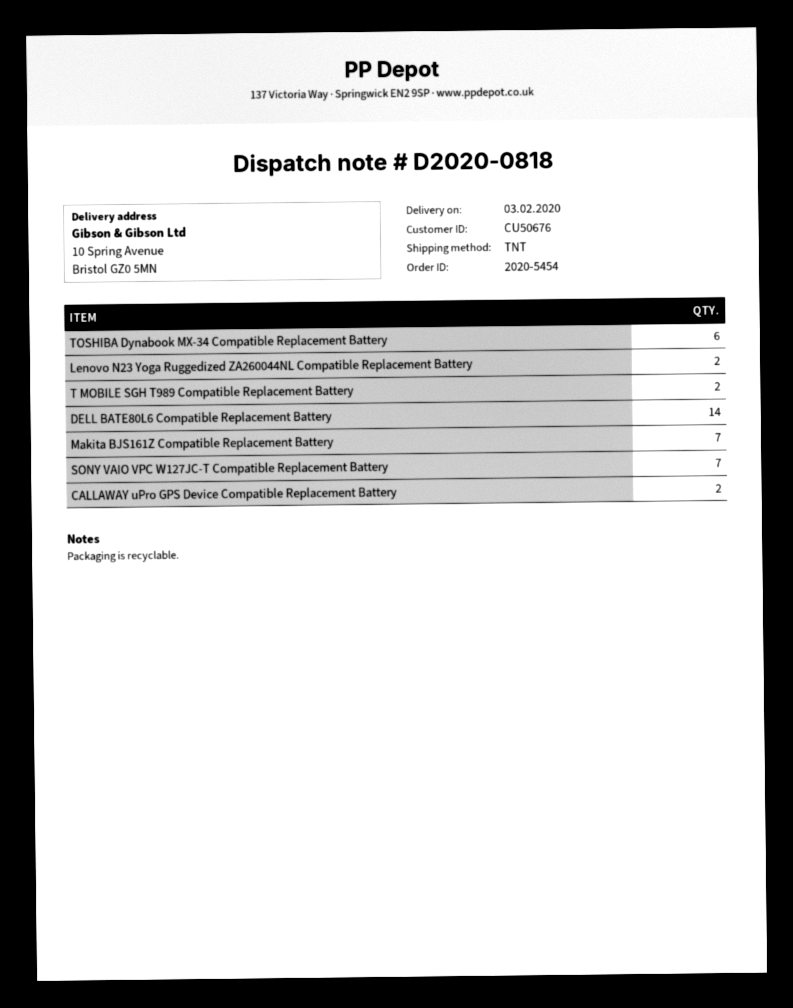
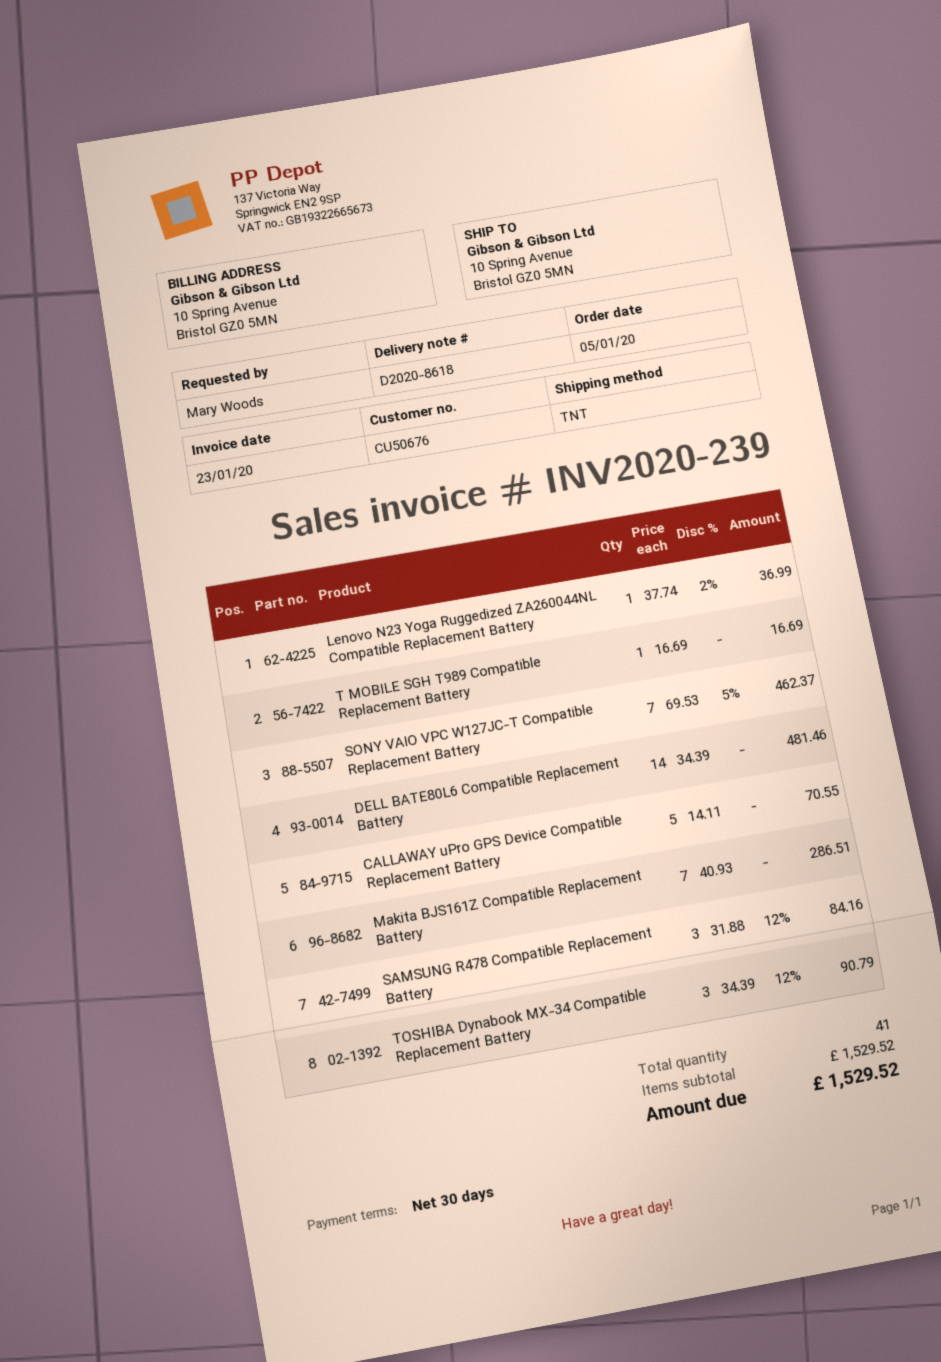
delivery note number: D2020-0818 -> D2020-8618
TOSHIBA Dynabook MX-34 Compatible Replacement Battery: 6 -> 3
Lenovo N23 Yoga Ruggedized ZA260044NL Compatible Replacement Battery: 2 -> 1
T MOBILE SGH T989 Compatible Replacement Battery: 2 -> 1
CALLAWAY uPro GPS Device Compatible Replacement Battery: 2 -> 5
SAMSUNG R478 Compatible Replacement Battery: none -> 3

